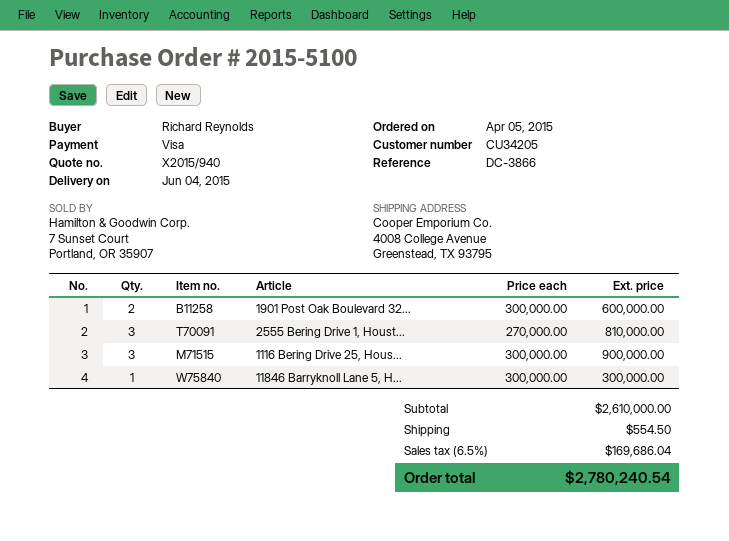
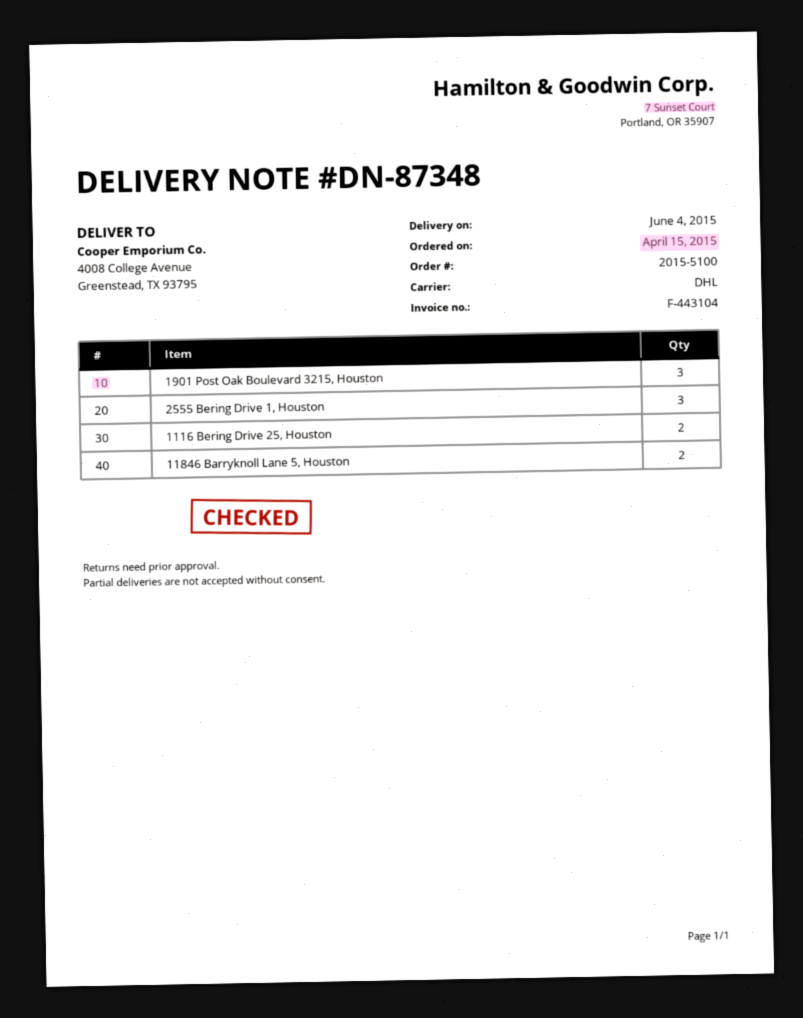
order date: 2015-04-05 -> 2015-04-15
1901 Post Oak Boulevard 32...: 2 -> 3
1116 Bering Drive 25, Hous...: 3 -> 2
11846 Barryknoll Lane 5, H...: 1 -> 2

